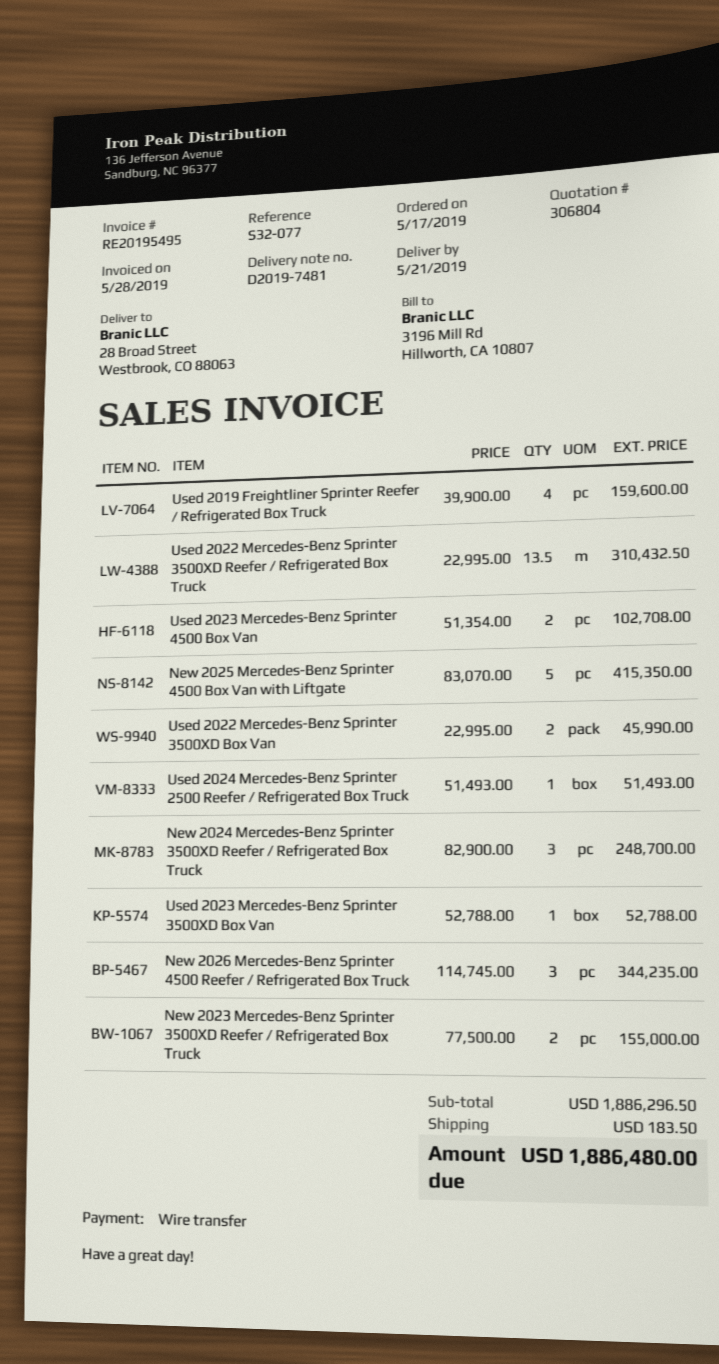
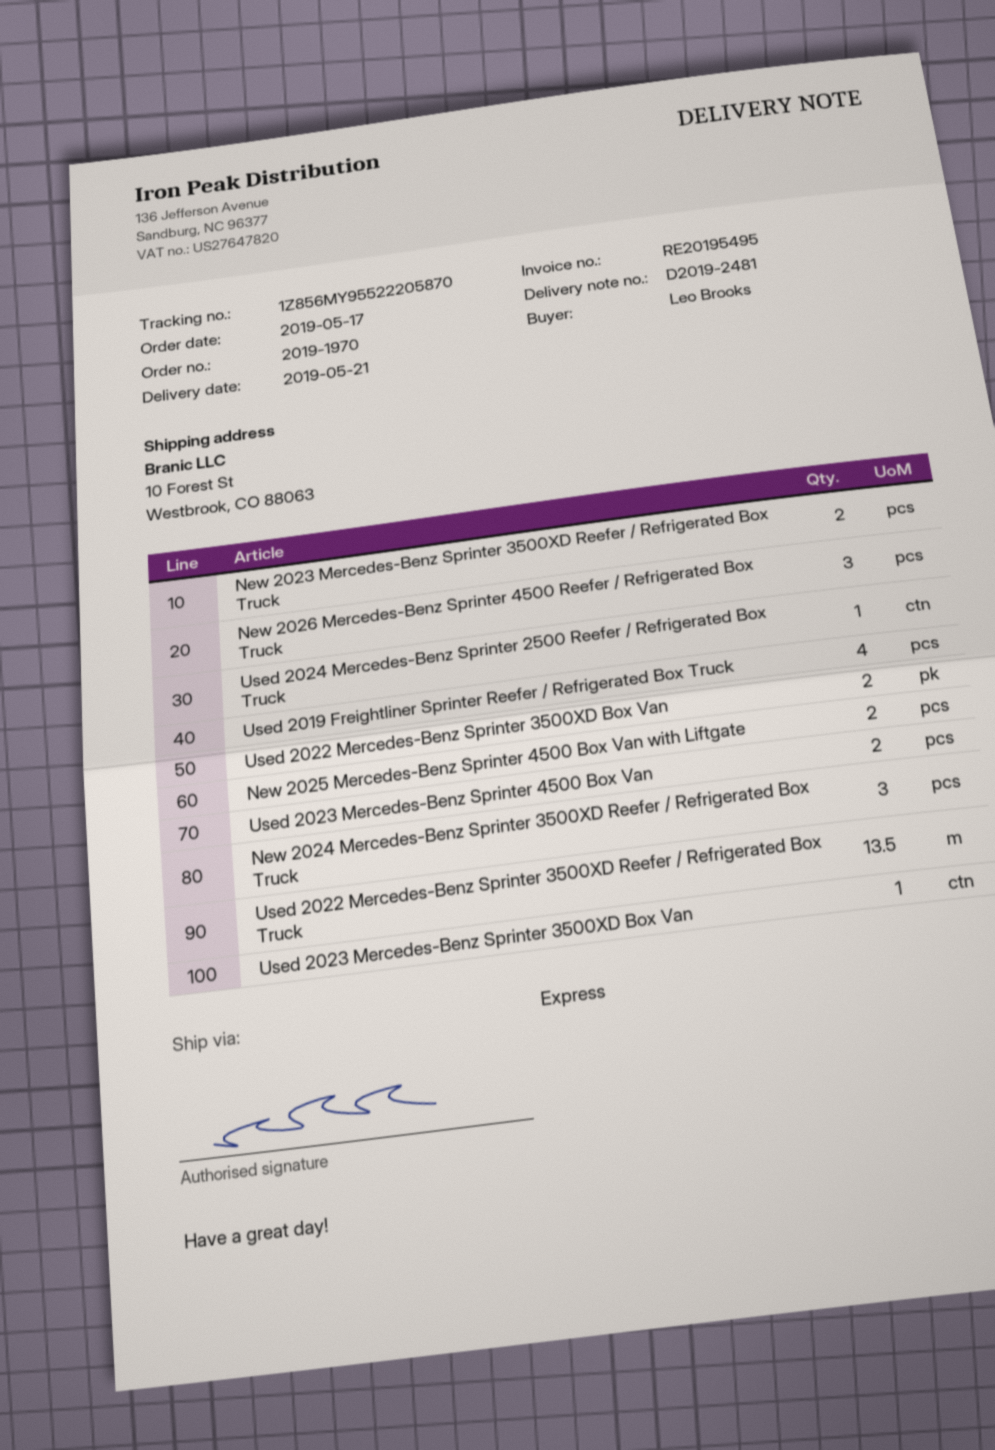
delivery note number: D2019-7481 -> D2019-2481
ship to: 28 Broad Street, Westbrook, CO 88063 -> 10 Forest St, Westbrook, CO 88063
New 2025 Mercedes-Benz Sprinter 4500 Box Van with Liftgate: 5 -> 2

